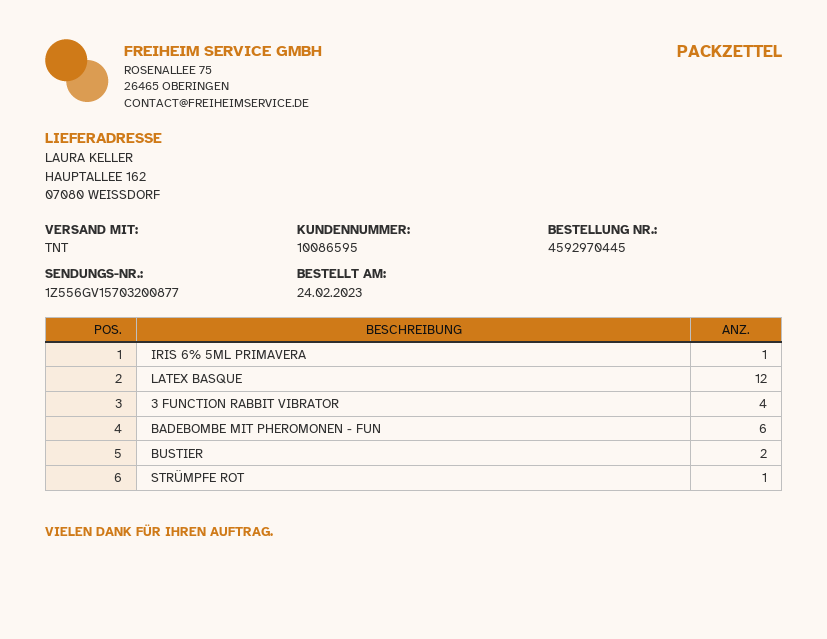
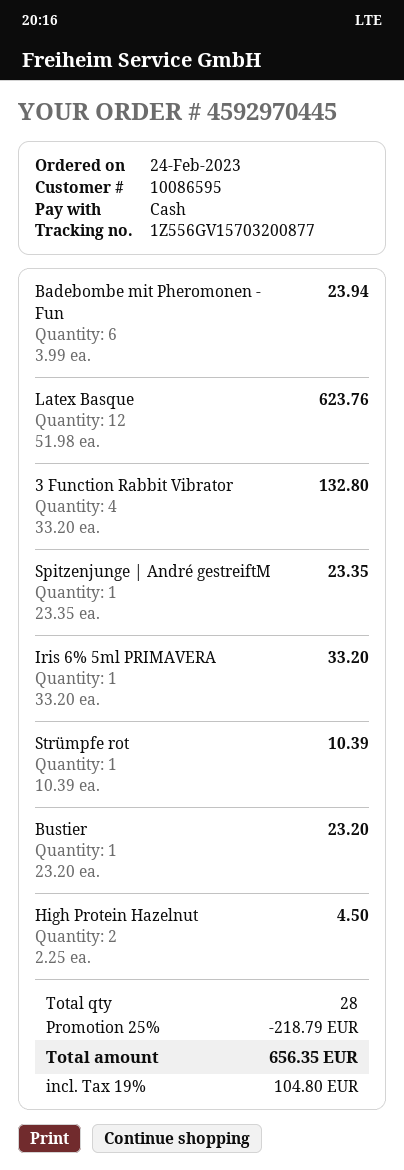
BUSTIER: 2 -> 1
Spitzenjunge | André gestreiftM: none -> 1
High Protein Hazelnut: none -> 2

